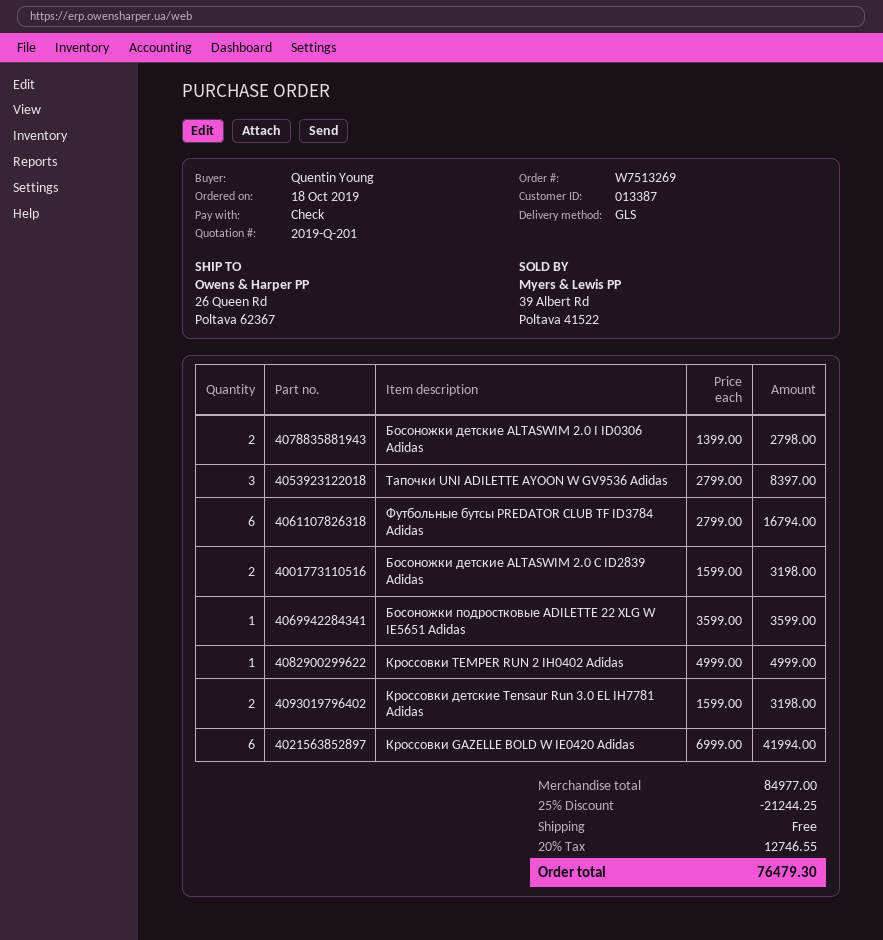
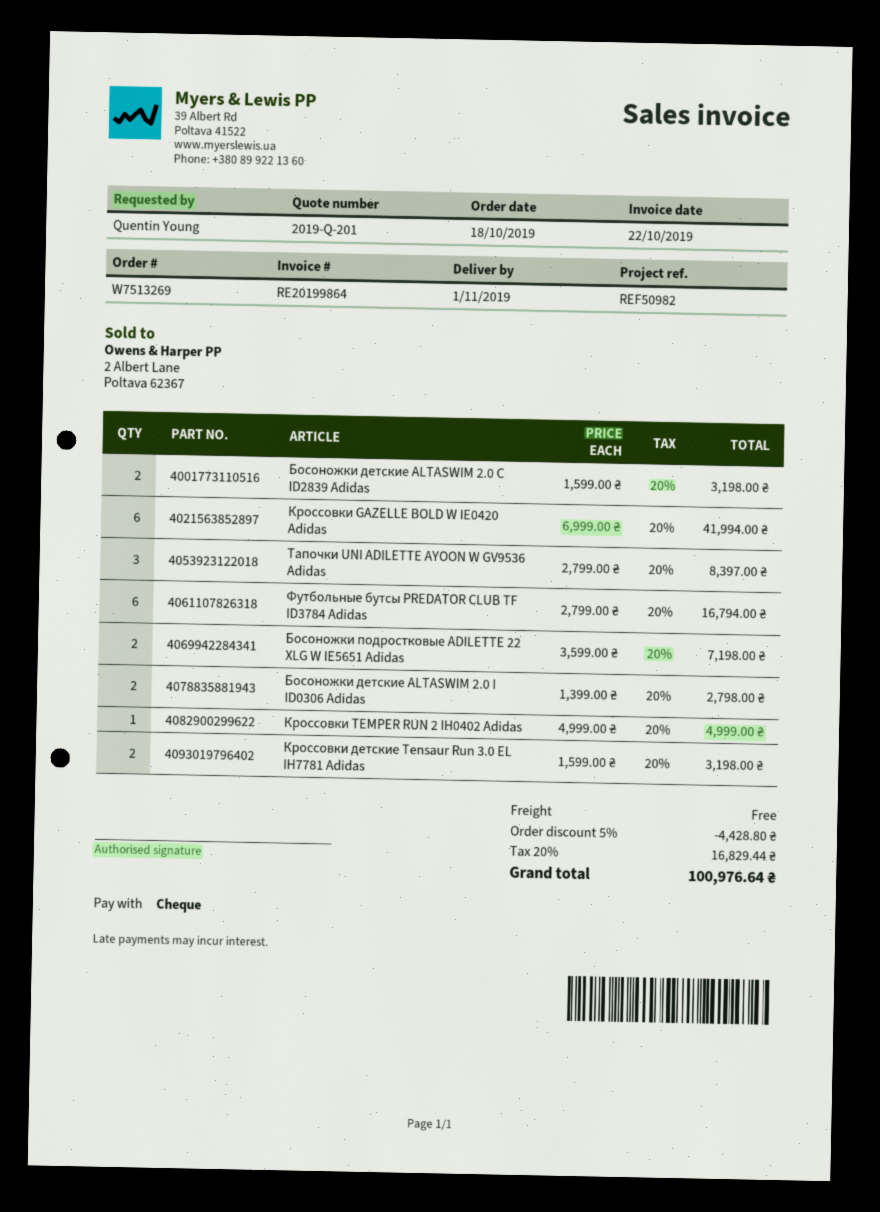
Босоножки подростковые ADILETTE 22 XLG W IE5651 Adidas: 1 x 3599.00 = 3599.00 -> 2 x 3599.00 = 7198.00
discount: 25% = 21244.25 -> 5% = 4428.80
tax: 20% = 12746.55 -> 20% = 16829.44
total: 76479.30 -> 100976.64

